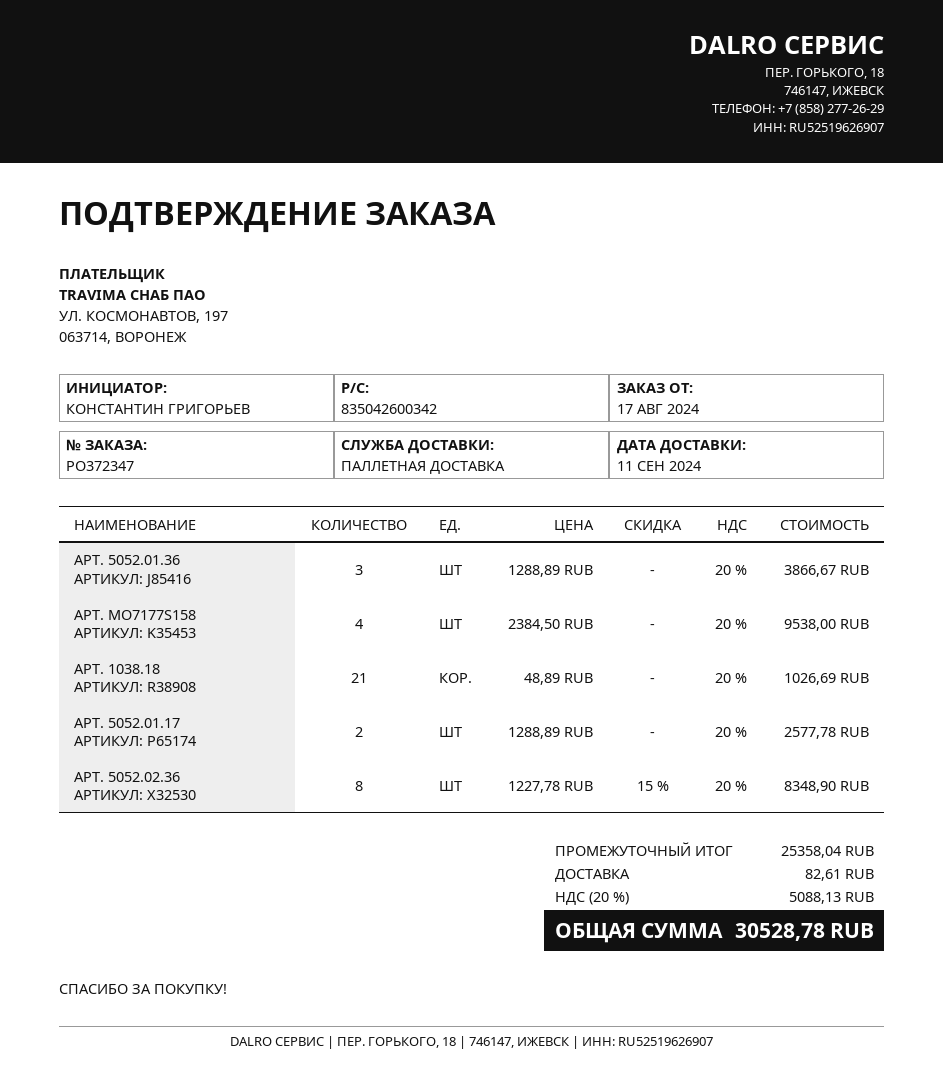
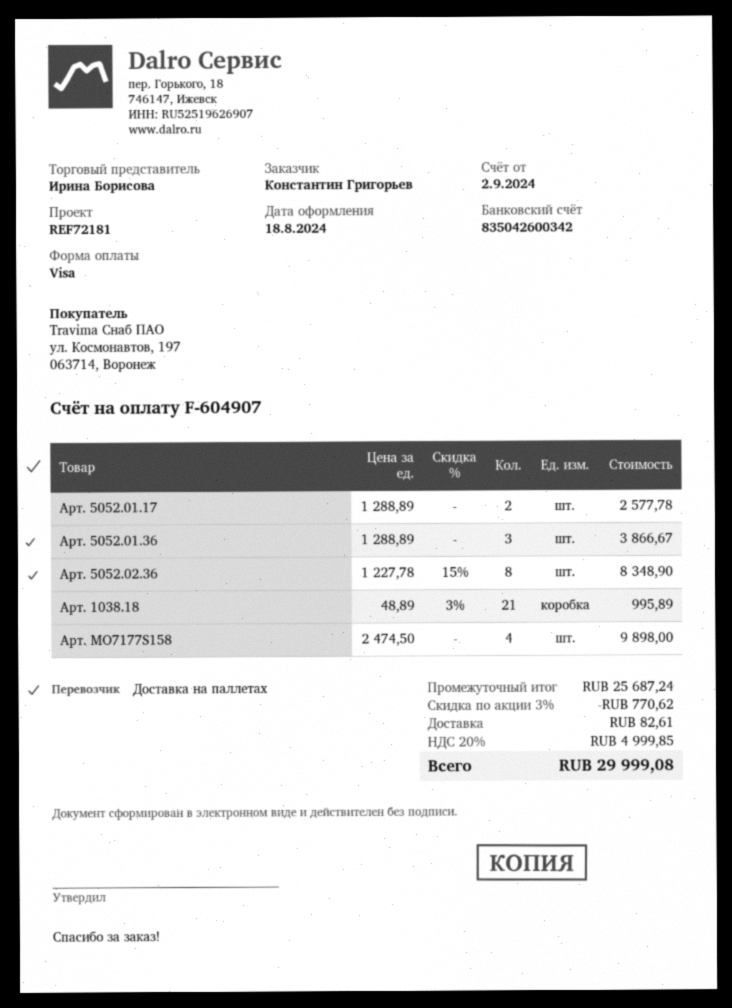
order date: 2024-08-17 -> 2024-08-18
АРТ. MO7177S158: 4 x 2384.50 = 9538.00 -> 4 x 2474.50 = 9898.00
АРТ. 1038.18: 21 x 48.89 = 1026.69 -> 21 x 48.89 - 3% = 995.89
subtotal: 25358.04 -> 25687.24
discount: none -> 3% = 770.62
tax: 20% = 5088.13 -> 20% = 4999.85
total: 30528.78 -> 29999.08

